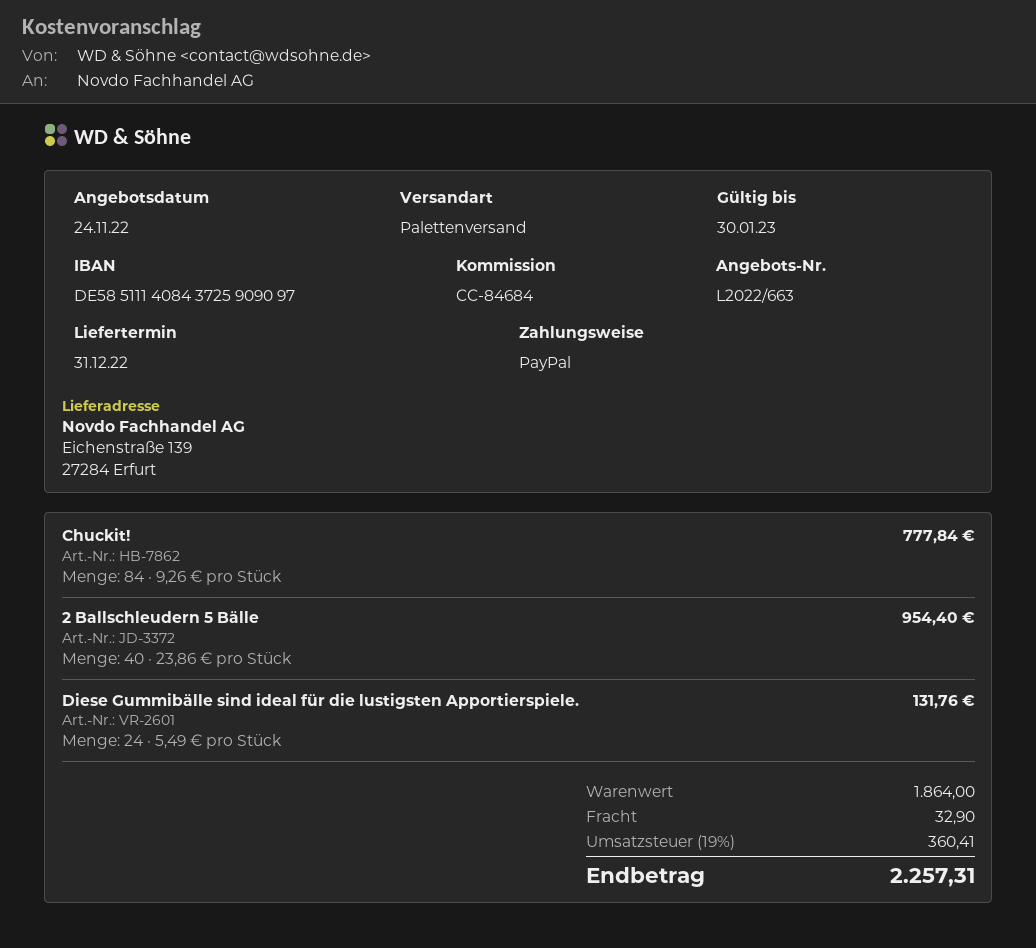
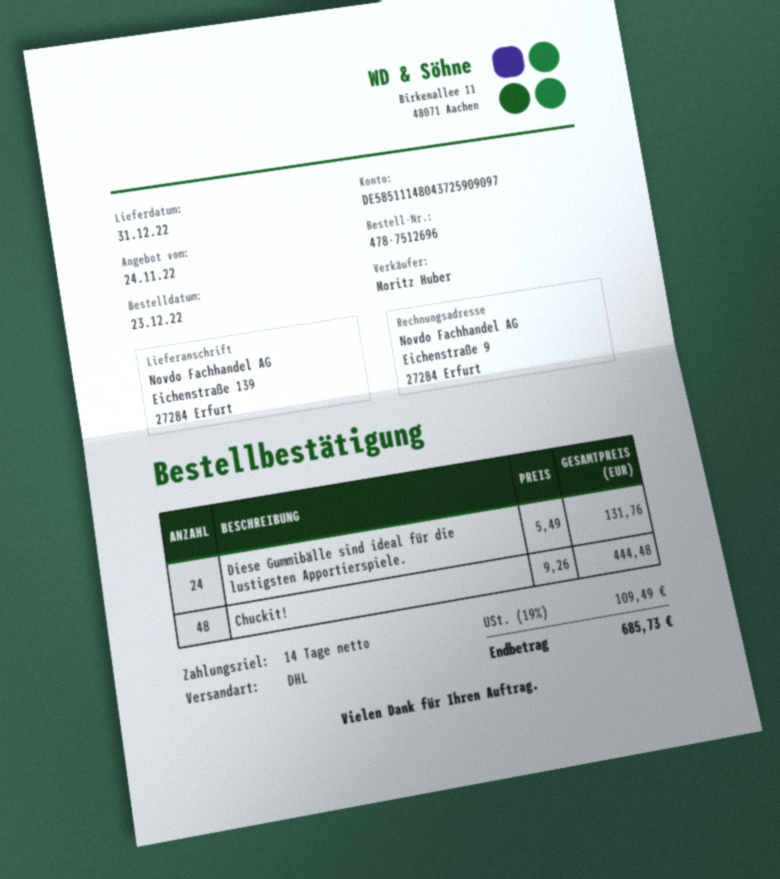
bank account: DE58511140843725909097 -> DE58511148043725909097
shipping method: pallet freight -> DHL
Chuckit!: 84 x 9.26 = 777.84 -> 48 x 9.26 = 444.48
2 Ballschleudern 5 Bälle: 40 x 23.86 = 954.40 -> none
shipping: 32.90 -> none
tax: 19% = 360.41 -> 19% = 109.49
total: 2257.31 -> 685.73

